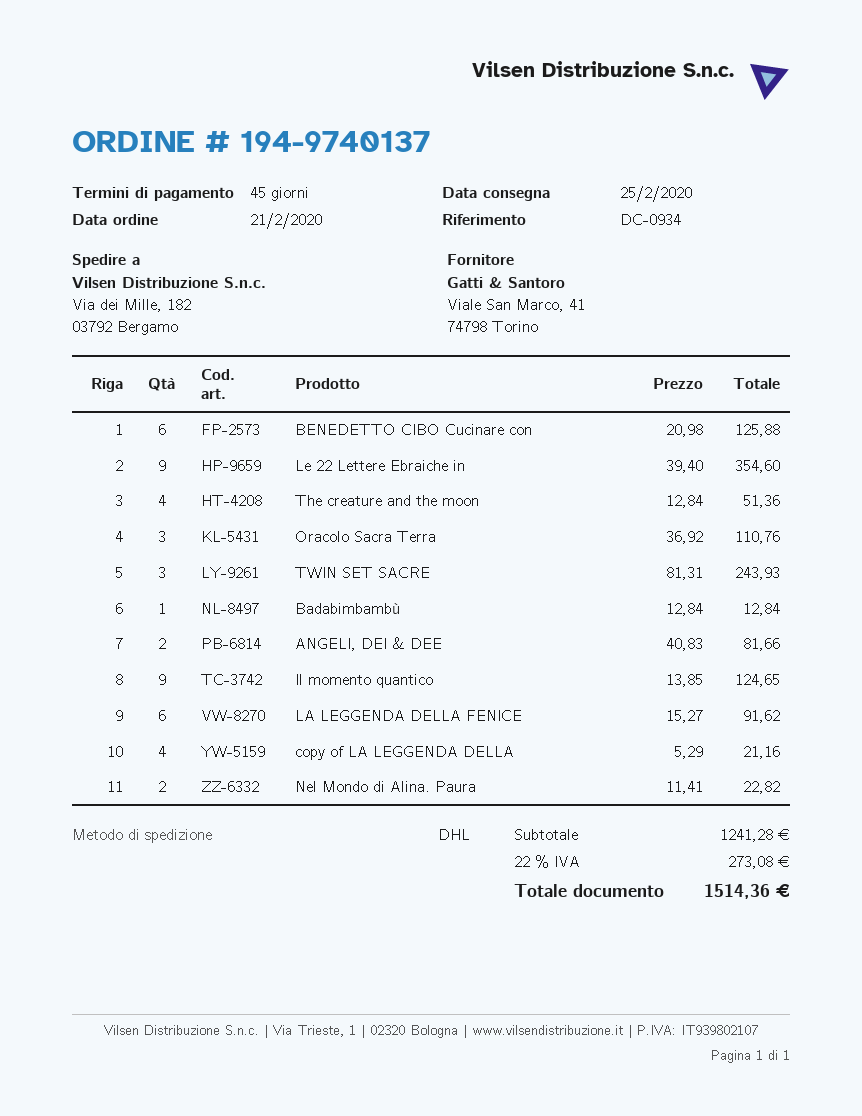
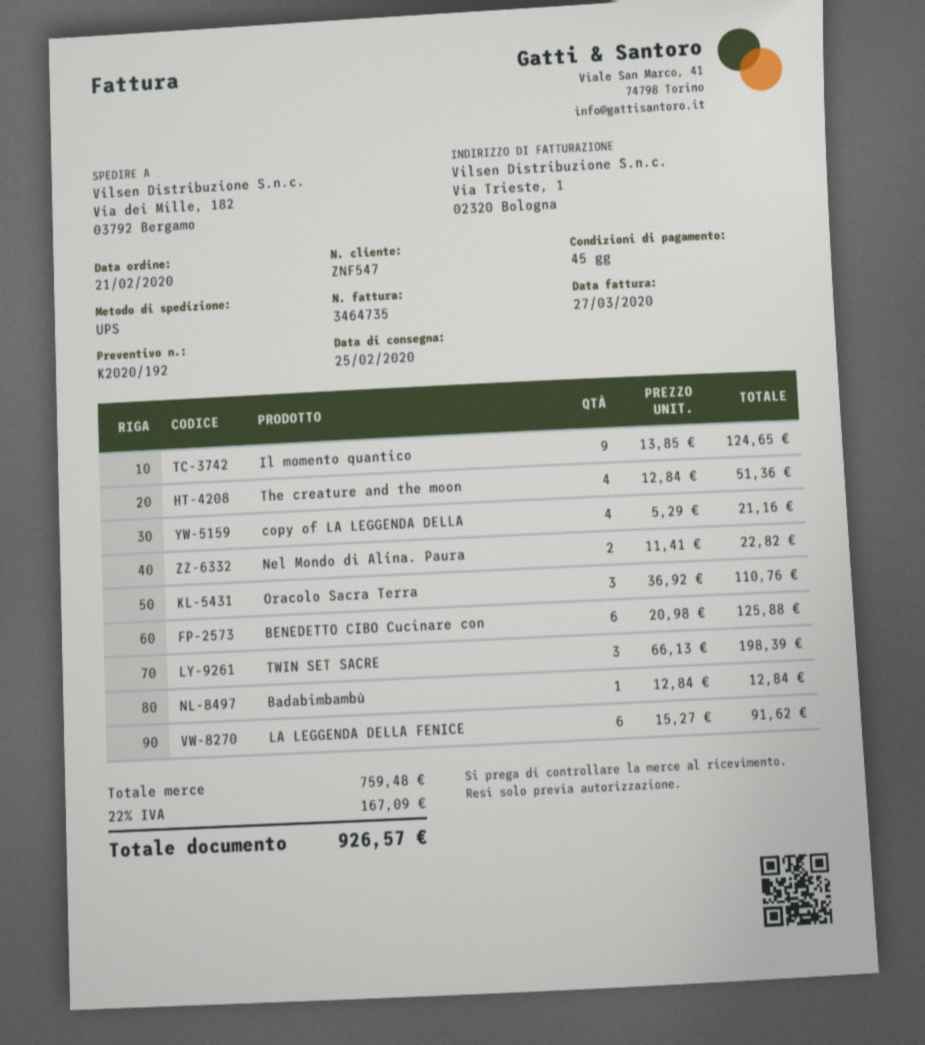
shipping method: DHL -> UPS
Le 22 Lettere Ebraiche in: 9 x 39.40 = 354.60 -> none
TWIN SET SACRE: 3 x 81.31 = 243.93 -> 3 x 66.13 = 198.39
ANGELI, DEI & DEE: 2 x 40.83 = 81.66 -> none
subtotal: 1241.28 -> 759.48
tax: 22% = 273.08 -> 22% = 167.09
total: 1514.36 -> 926.57

